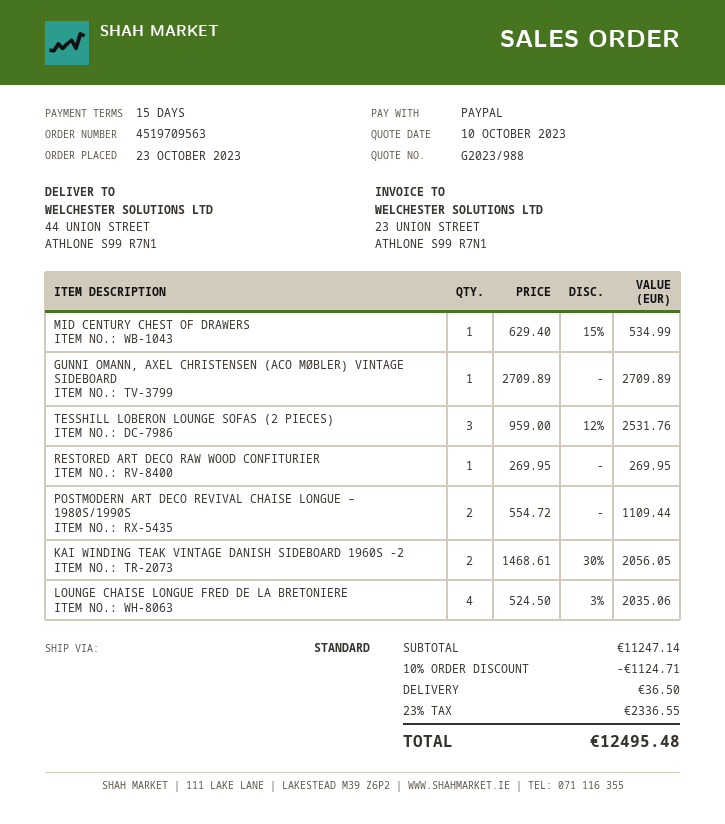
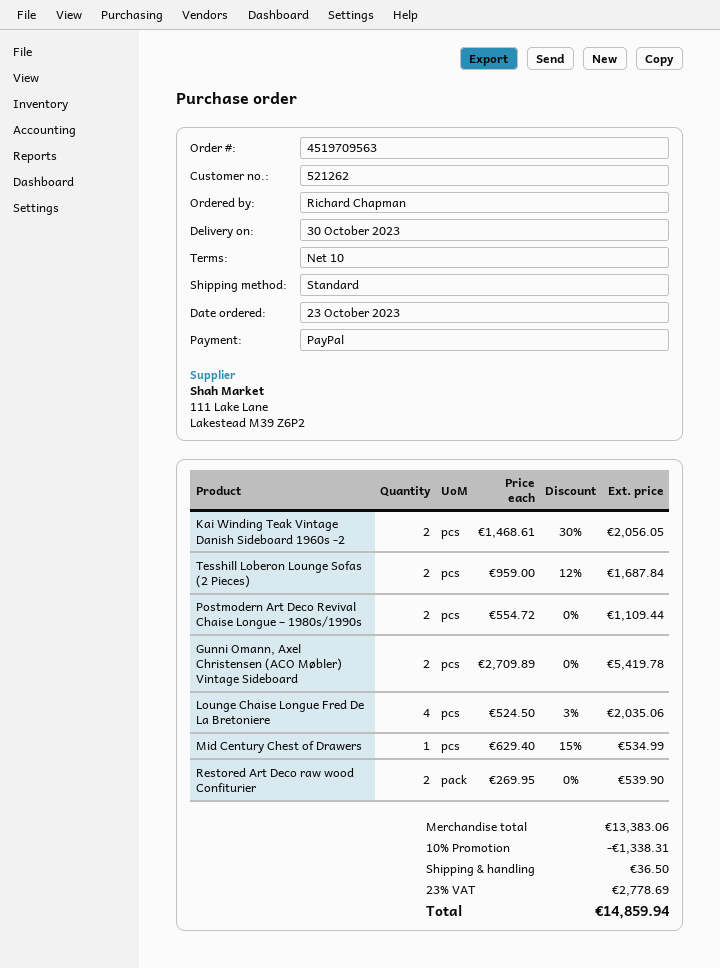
payment terms: 15 days -> 10 days
GUNNI OMANN, AXEL CHRISTENSEN (ACO MØBLER) VINTAGE SIDEBOARD: 1 x 2709.89 = 2709.89 -> 2 x 2709.89 = 5419.78
TESSHILL LOBERON LOUNGE SOFAS (2 PIECES): 3 x 959.00 - 12% = 2531.76 -> 2 x 959.00 - 12% = 1687.84
RESTORED ART DECO RAW WOOD CONFITURIER: 1 x 269.95 = 269.95 -> 2 x 269.95 = 539.90
subtotal: 11247.14 -> 13383.06
discount: 10% = 1124.71 -> 10% = 1338.31
tax: 23% = 2336.55 -> 23% = 2778.69
total: 12495.48 -> 14859.94

